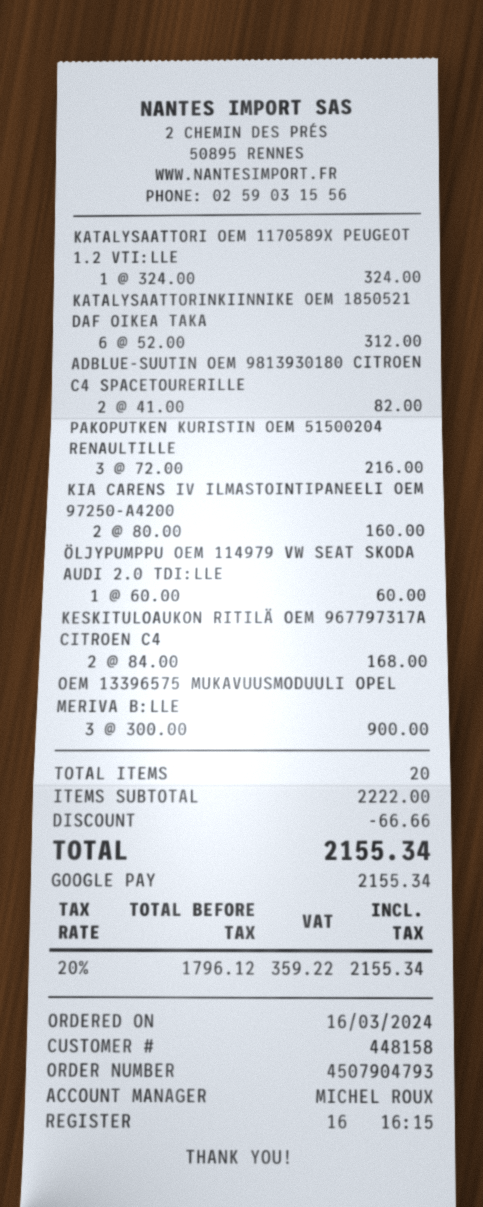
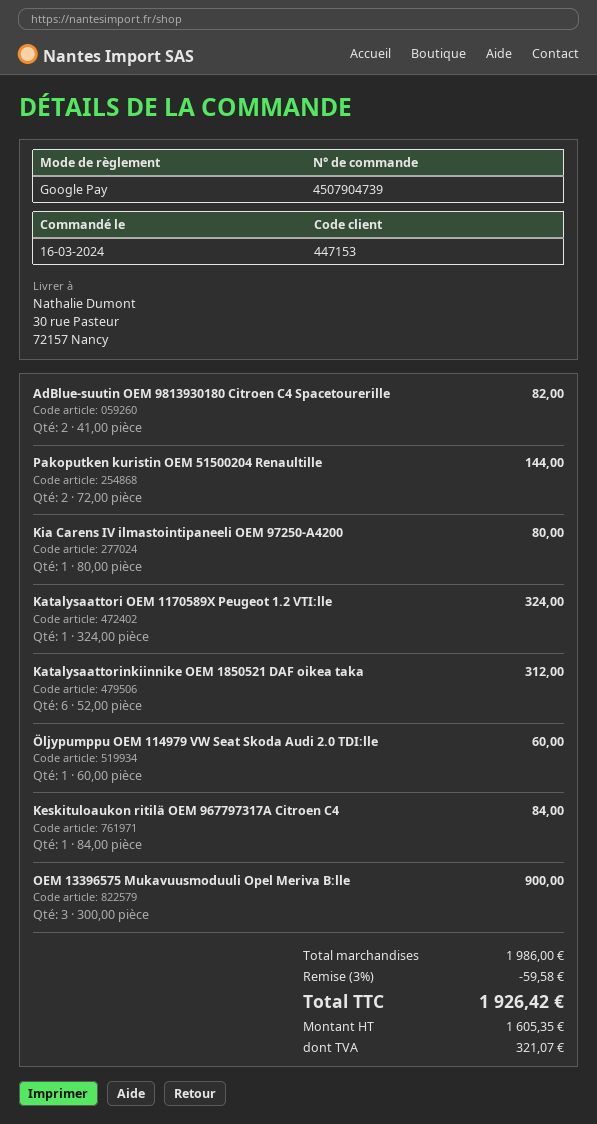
order number: 4507904793 -> 4507904739
customer number: 448158 -> 447153
PAKOPUTKEN KURISTIN OEM 51500204 RENAULTILLE: 3 x 72.00 = 216.00 -> 2 x 72.00 = 144.00
KIA CARENS IV ILMASTOINTIPANEELI OEM 97250-A4200: 2 x 80.00 = 160.00 -> 1 x 80.00 = 80.00
KESKITULOAUKON RITILÄ OEM 967797317A CITROEN C4: 2 x 84.00 = 168.00 -> 1 x 84.00 = 84.00
subtotal: 2222.00 -> 1986.00
discount: 66.66 -> 59.58
net: 1796.12 -> 1605.35
tax: 359.22 -> 321.07
total: 2155.34 -> 1926.42

